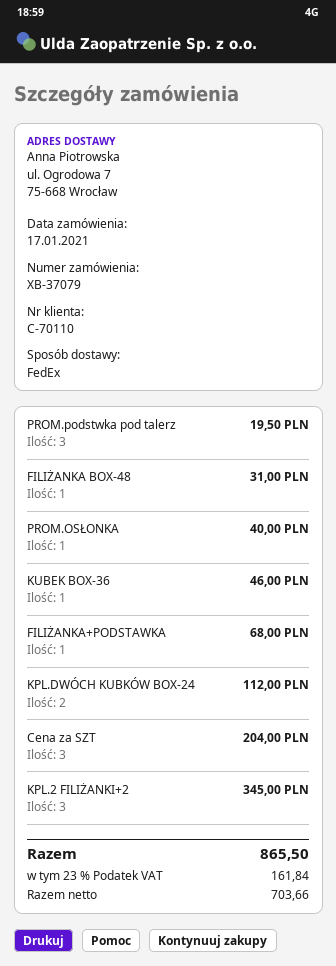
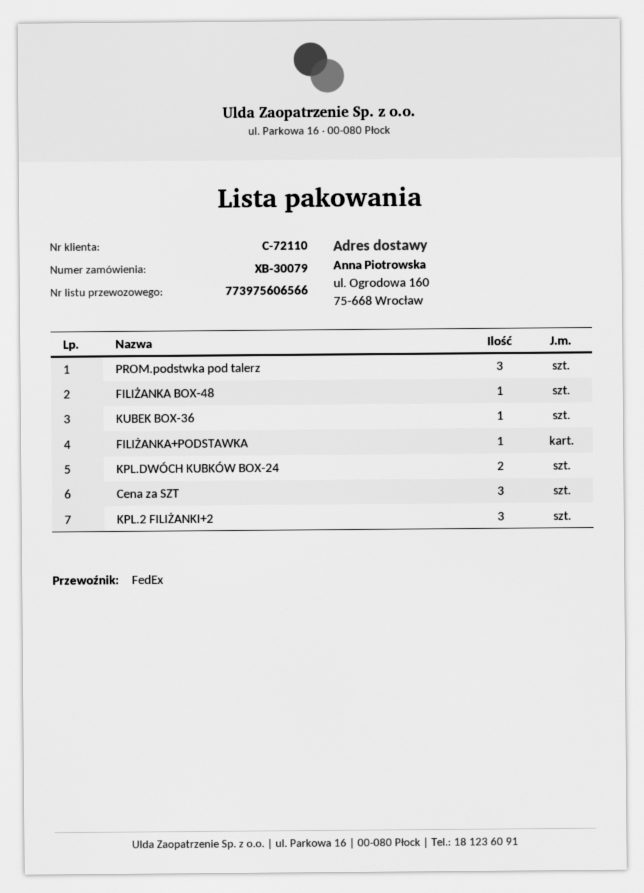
order number: XB-37079 -> XB-30079
customer number: C-70110 -> C-72110
ship to: ul. Ogrodowa 7, 75-668 Wrocław -> ul. Ogrodowa 160, 75-668 Wrocław
PROM.OSŁONKA: 1 -> none

